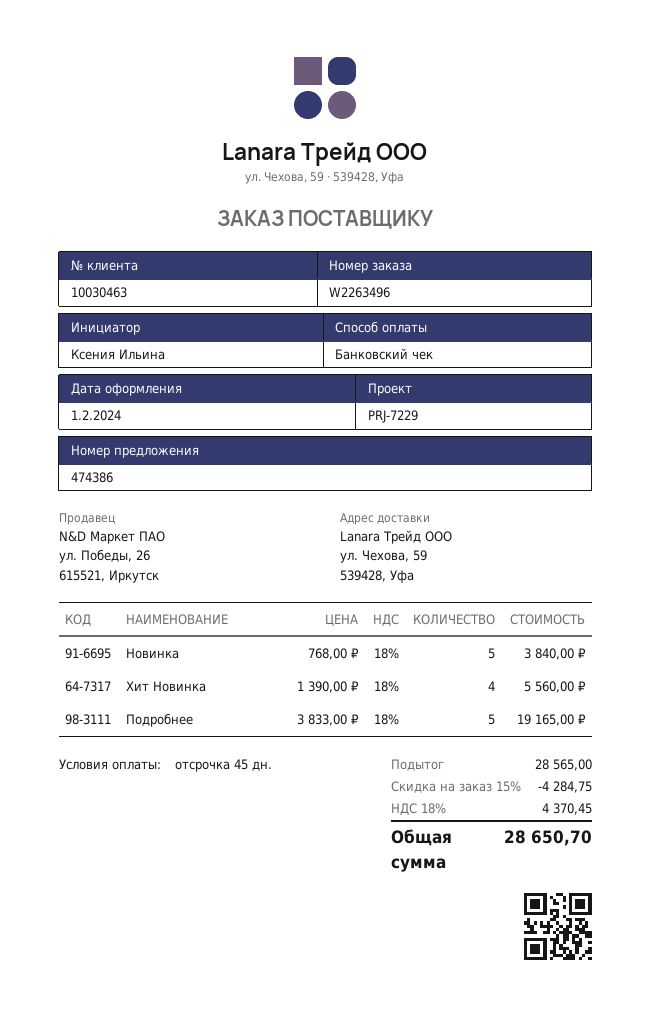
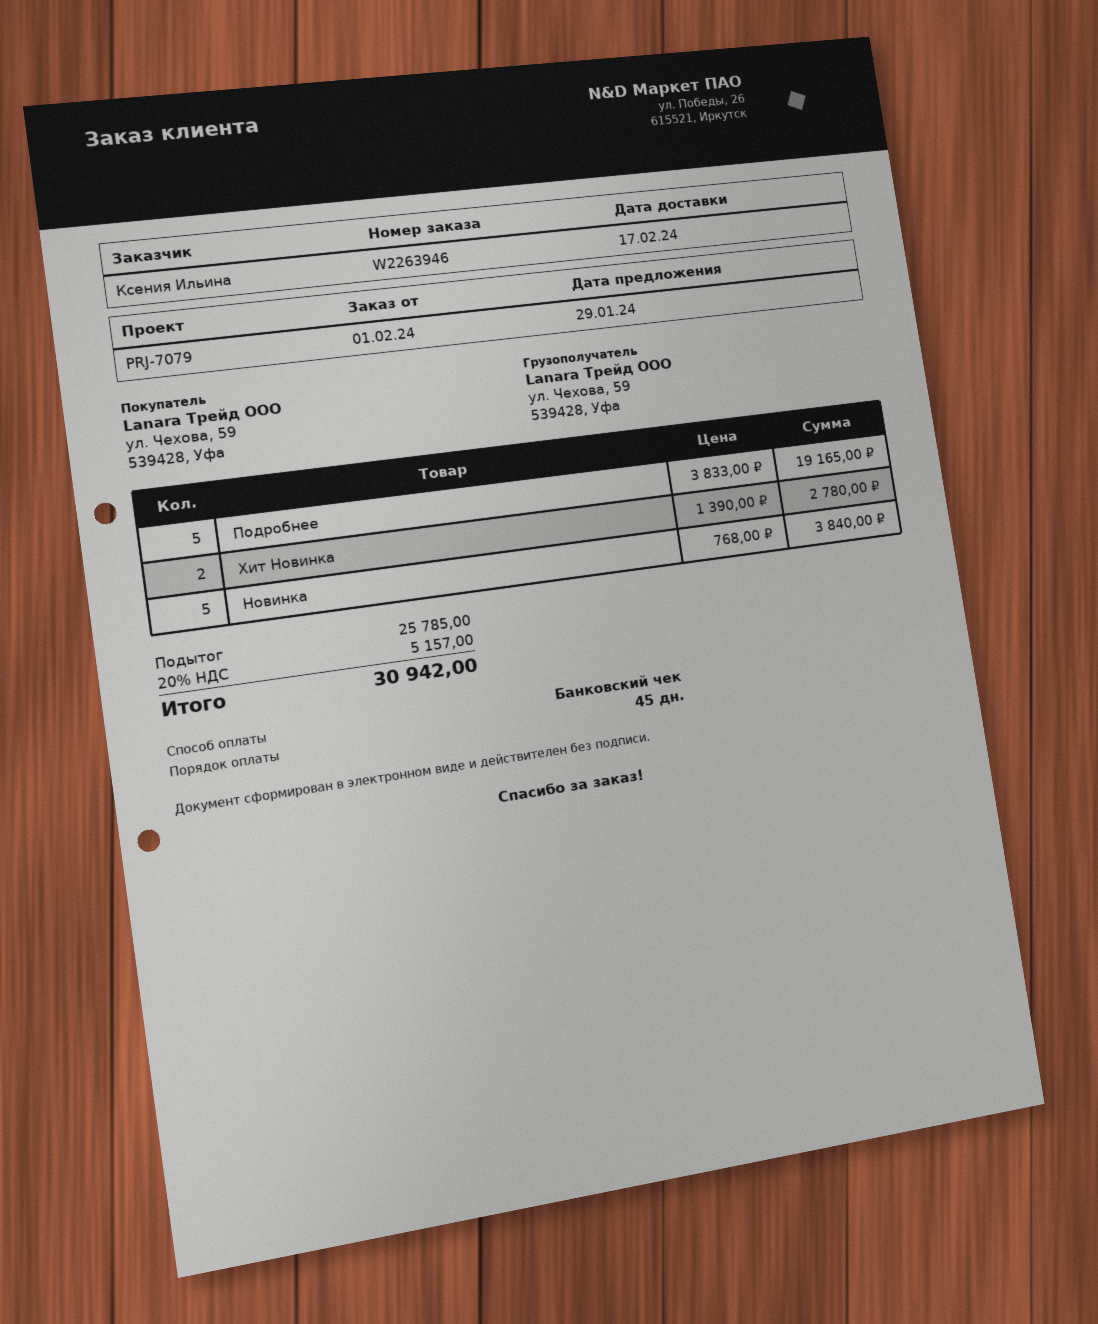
order number: W2263496 -> W2263946
reference: PRJ-7229 -> PRJ-7079
Хит Новинка: 4 x 1390.00 = 5560.00 -> 2 x 1390.00 = 2780.00
subtotal: 28565.00 -> 25785.00
discount: 15% = 4284.75 -> none
tax: 18% = 4370.45 -> 20% = 5157.00
total: 28650.70 -> 30942.00

